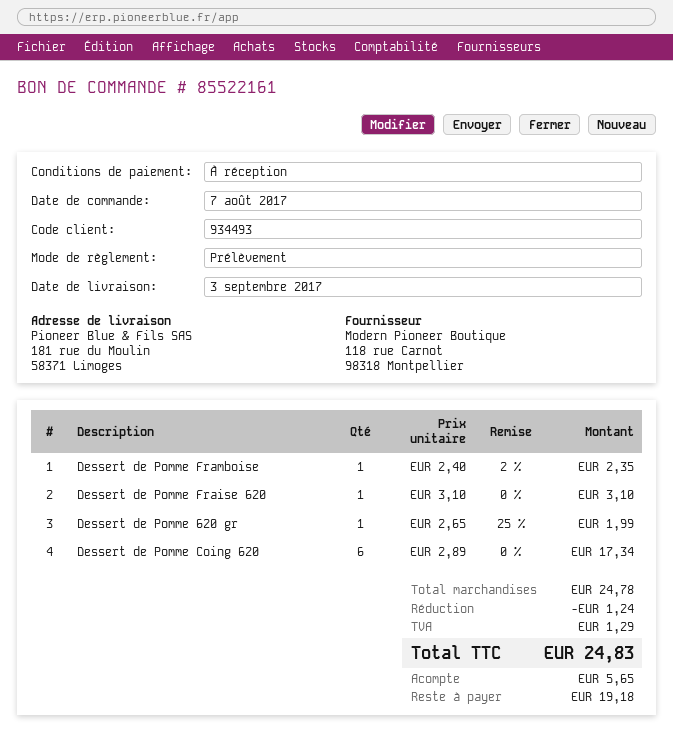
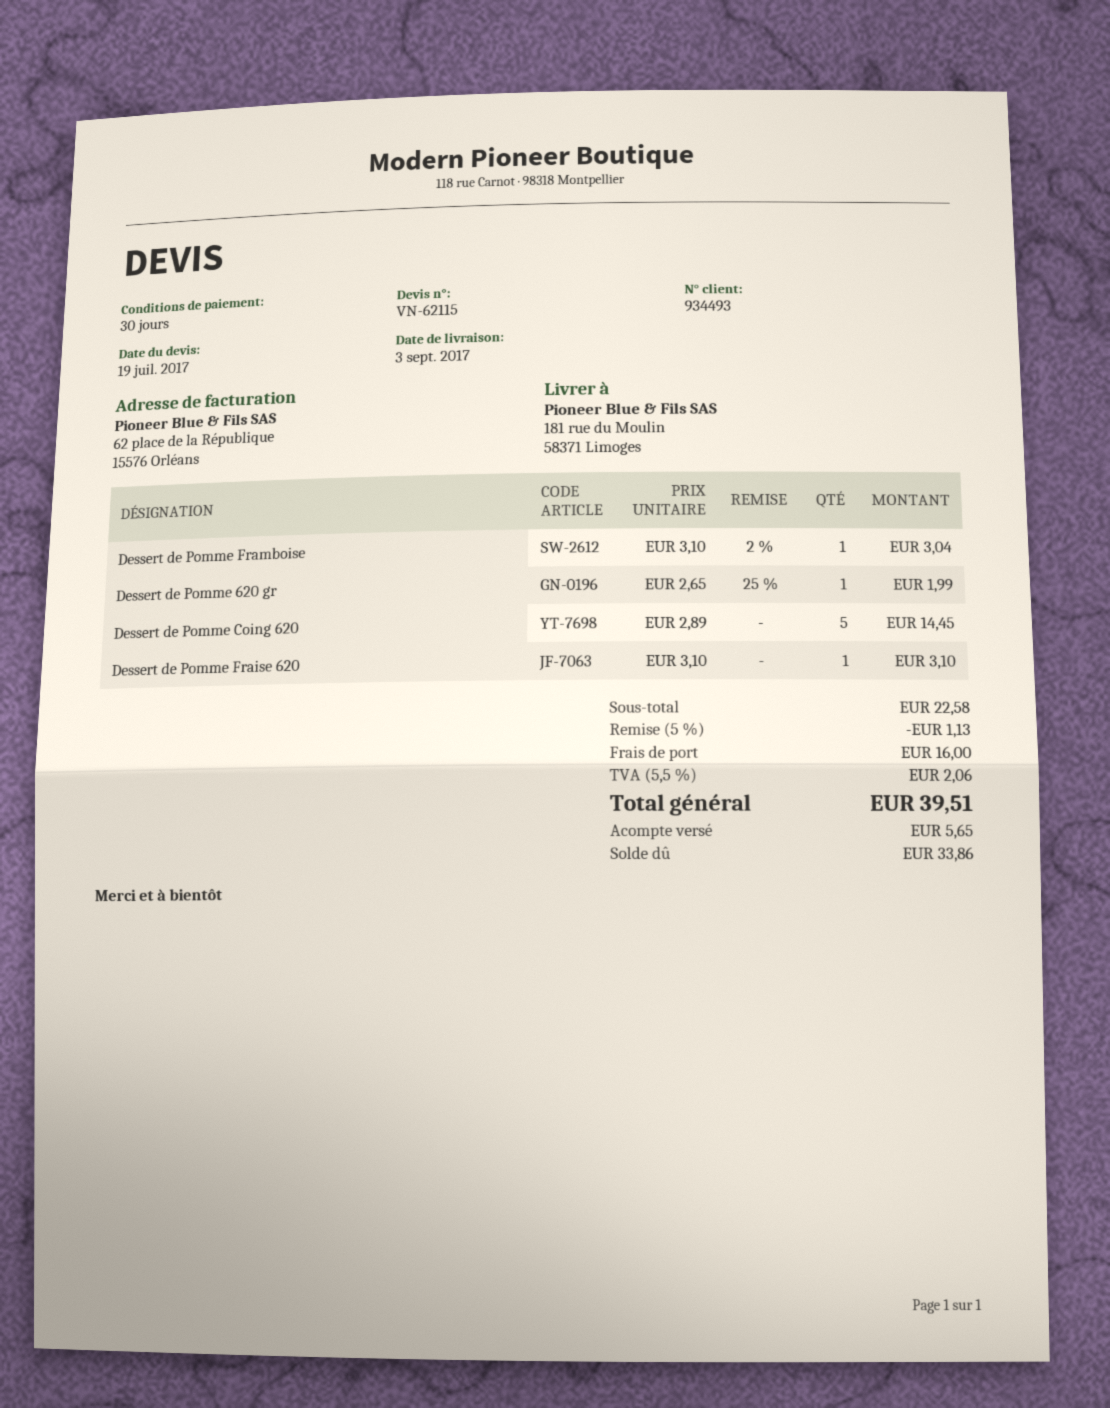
payment terms: on receipt -> 30 days
Dessert de Pomme Framboise: 1 x 2.40 - 2% = 2.35 -> 1 x 3.10 - 2% = 3.04
Dessert de Pomme Coing 620: 6 x 2.89 = 17.34 -> 5 x 2.89 = 14.45
subtotal: 24.78 -> 22.58
discount: 1.24 -> 1.13
shipping: none -> 16.00
tax: 1.29 -> 2.06
total: 24.83 -> 39.51
balance: 19.18 -> 33.86

